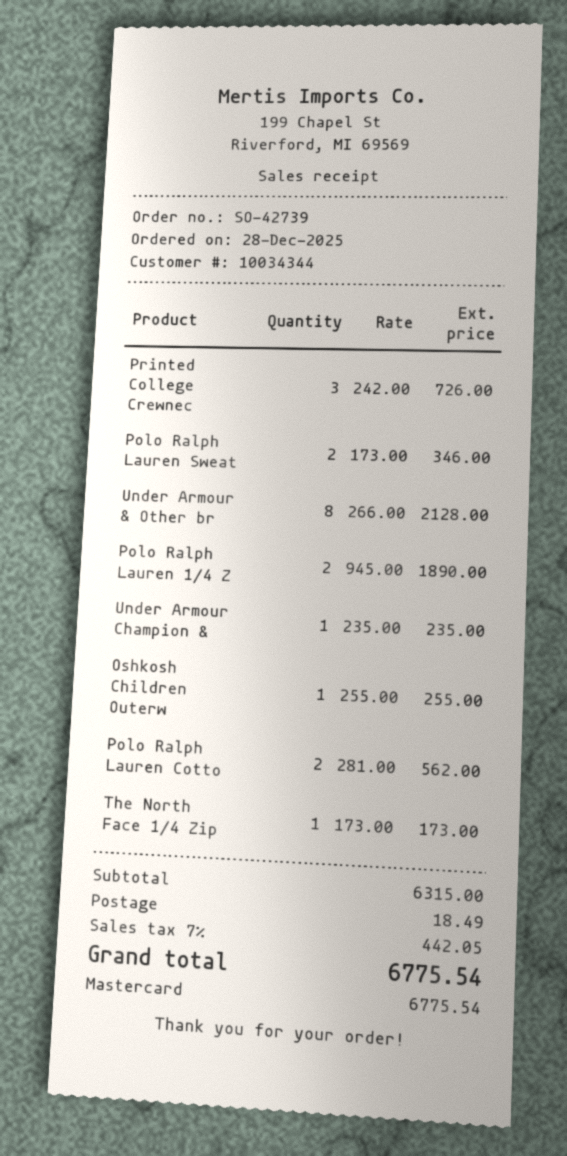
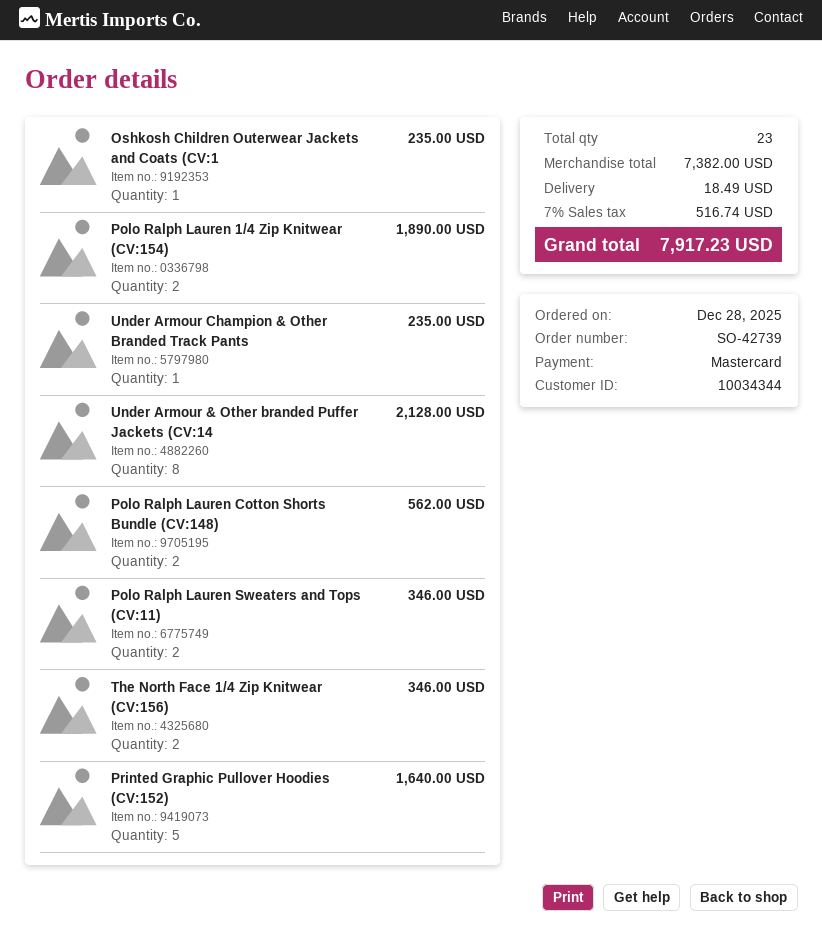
Printed College Crewnec: 3 for 726.00 -> none
Oshkosh Children Outerw: 1 for 255.00 -> 1 for 235.00
The North Face 1/4 Zip: 1 for 173.00 -> 2 for 346.00
Printed Graphic Pullover Hoodies (CV:152): none -> 5 for 1640.00
subtotal: 6315.00 -> 7382.00
tax: 7% = 442.05 -> 7% = 516.74
total: 6775.54 -> 7917.23

